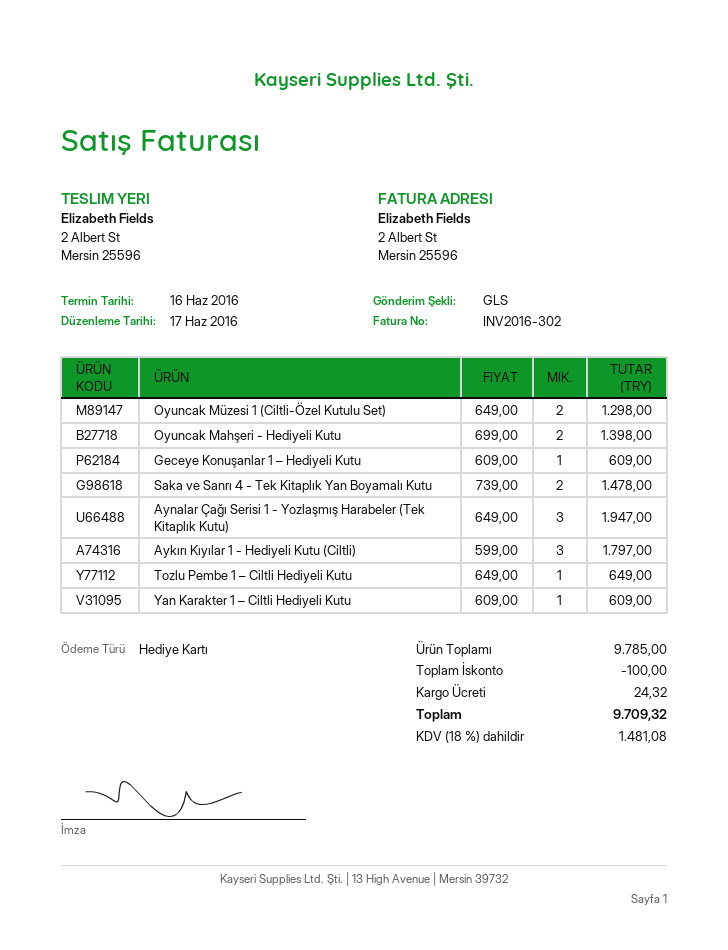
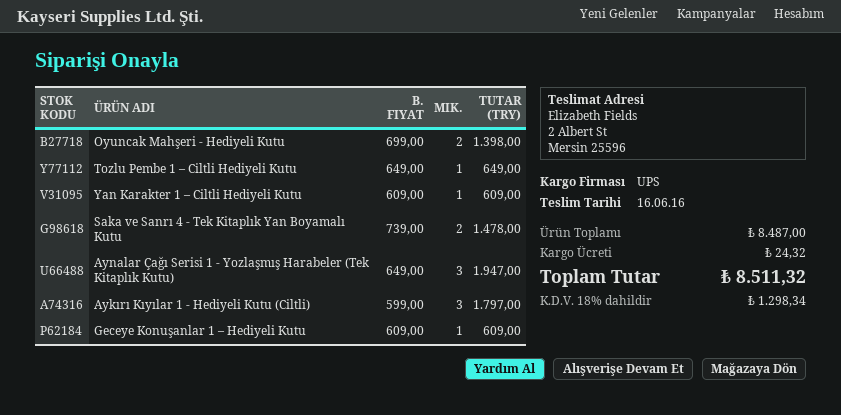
shipping method: GLS -> UPS
Oyuncak Müzesi 1 (Ciltli-Özel Kutulu Set): 2 x 649.00 = 1298.00 -> none
subtotal: 9785.00 -> 8487.00
discount: 100.00 -> none
tax: 18% = 1481.08 -> 18% = 1298.34
total: 9709.32 -> 8511.32

